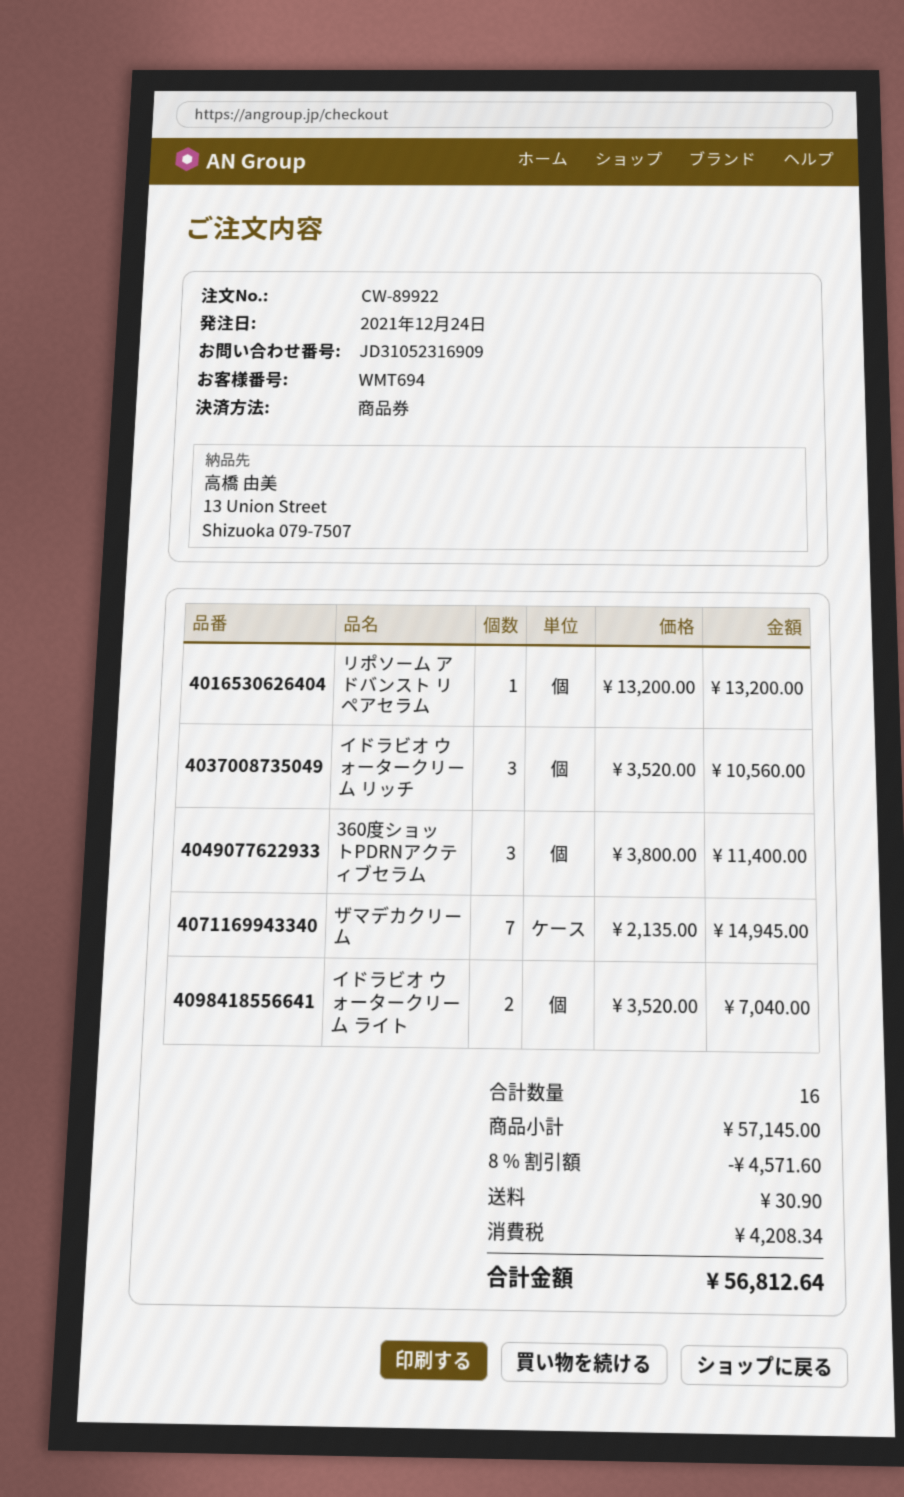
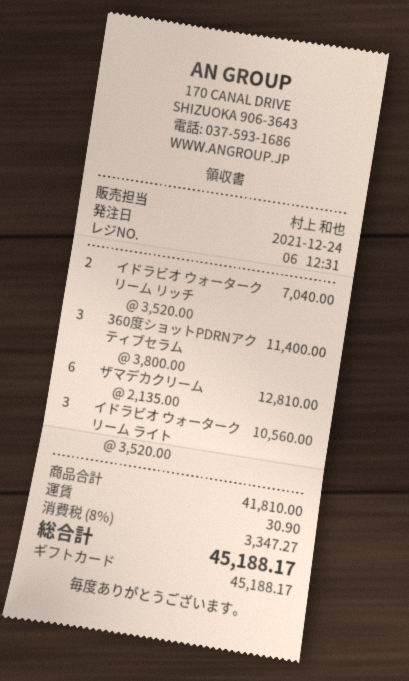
リポソーム アドバンスト リペアセラム: 1 x 13200.00 = 13200.00 -> none
イドラビオ ウォータークリーム リッチ: 3 x 3520.00 = 10560.00 -> 2 x 3520.00 = 7040.00
ザマデカクリーム: 7 x 2135.00 = 14945.00 -> 6 x 2135.00 = 12810.00
イドラビオ ウォータークリーム ライト: 2 x 3520.00 = 7040.00 -> 3 x 3520.00 = 10560.00
subtotal: 57145.00 -> 41810.00
discount: 8% = 4571.60 -> none
tax: 4208.34 -> 3347.27
total: 56812.64 -> 45188.17

